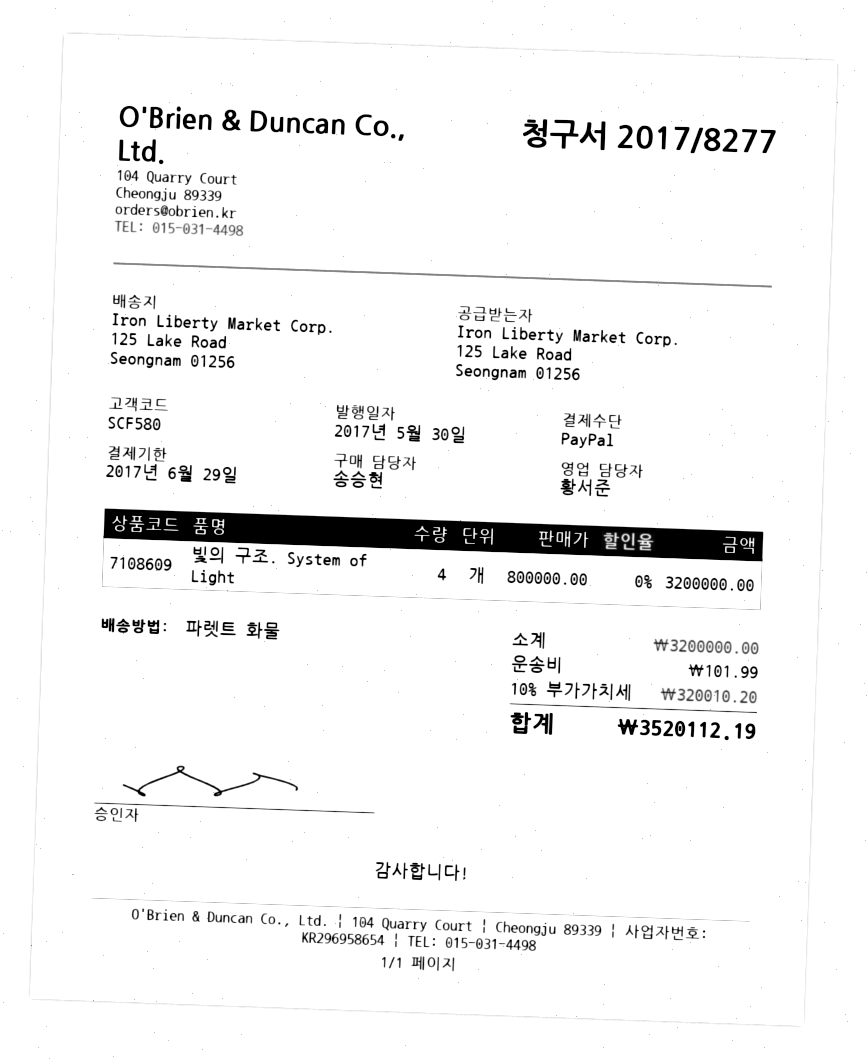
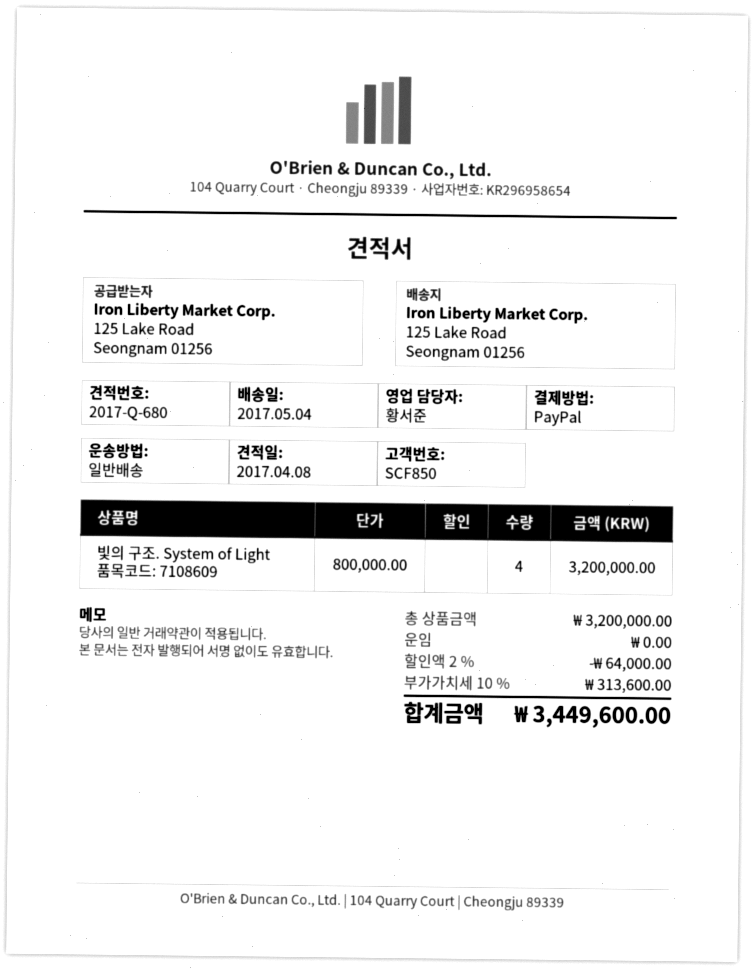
customer number: SCF580 -> SCF850
shipping method: pallet freight -> standard
discount: none -> 2% = 64000.00
shipping: 101.99 -> 0.00
tax: 10% = 320010.20 -> 10% = 313600.00
total: 3520112.19 -> 3449600.00

